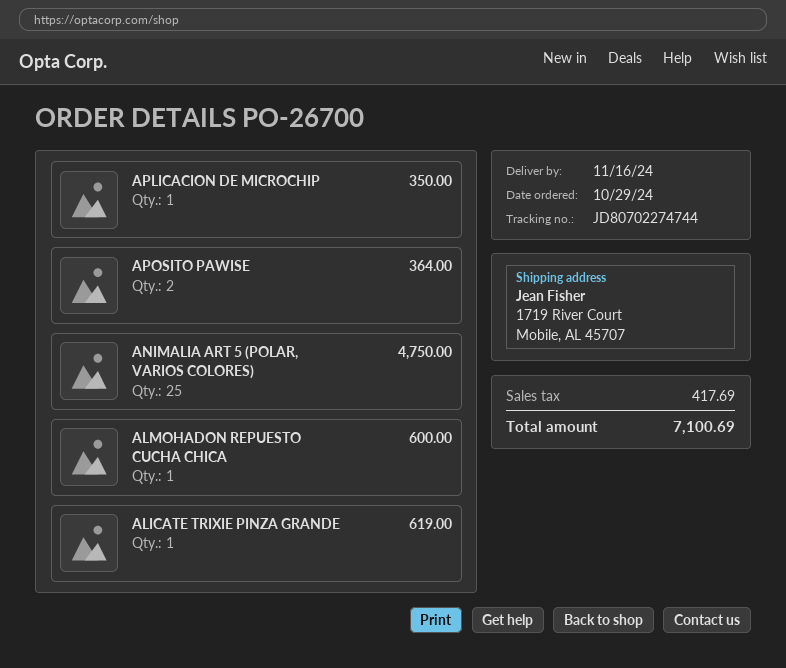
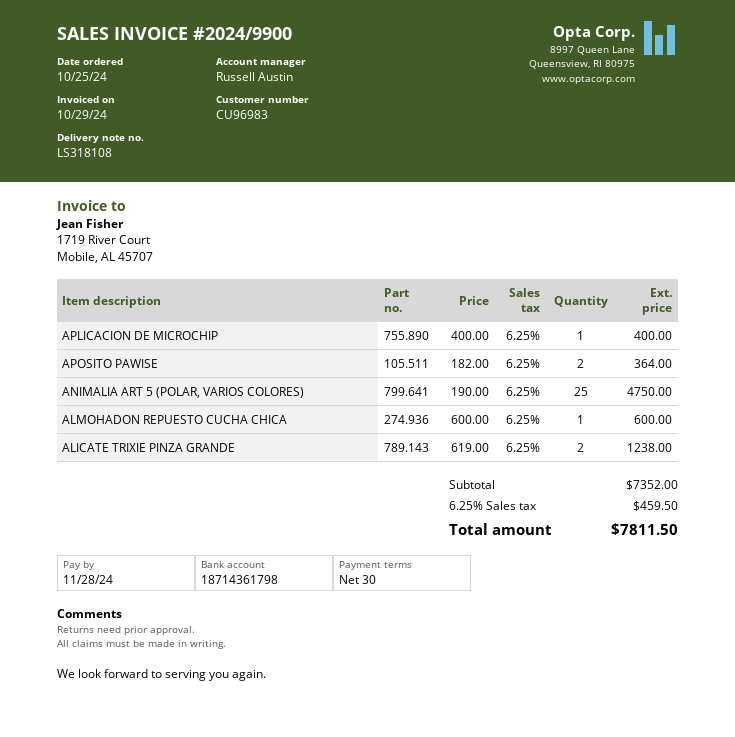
order date: 2024-10-29 -> 2024-10-25
APLICACION DE MICROCHIP: 1 for 350.00 -> 1 for 400.00
ALICATE TRIXIE PINZA GRANDE: 1 for 619.00 -> 2 for 1238.00
tax: 417.69 -> 459.50
total: 7100.69 -> 7811.50

